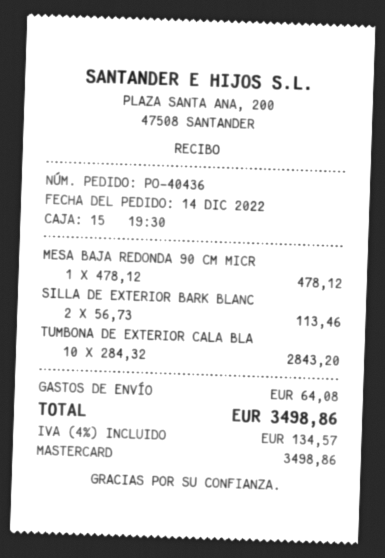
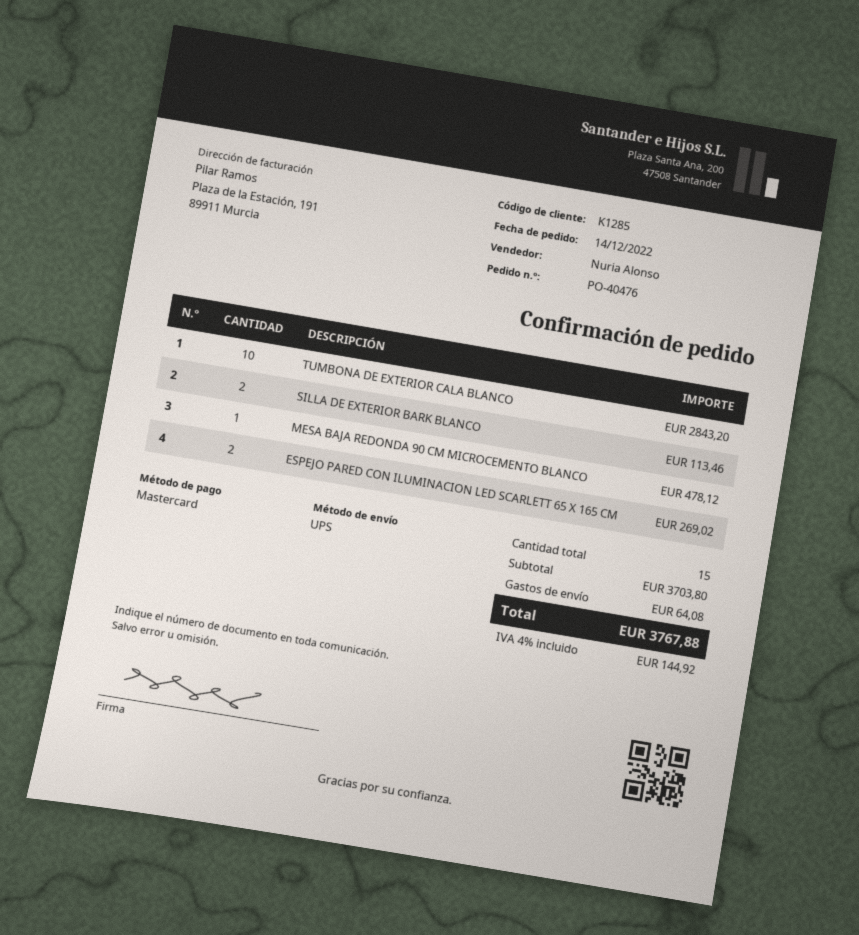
order number: PO-40436 -> PO-40476
ESPEJO PARED CON ILUMINACION LED SCARLETT 65 X 165 CM: none -> 2 for 269.02
tax: 4% = 134.57 -> 4% = 144.92
total: 3498.86 -> 3767.88

